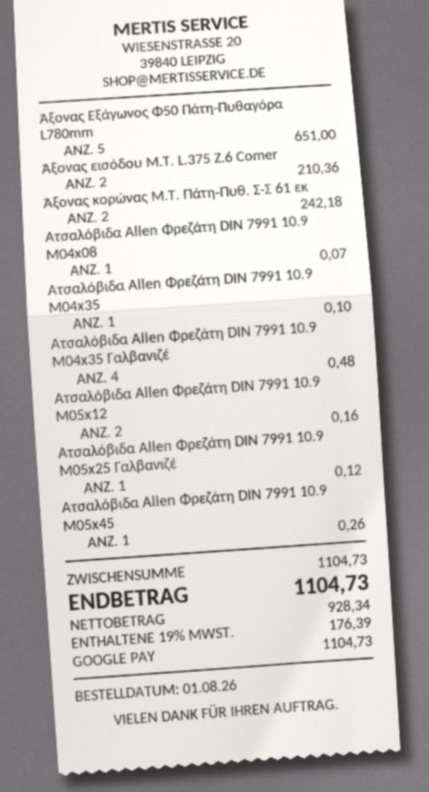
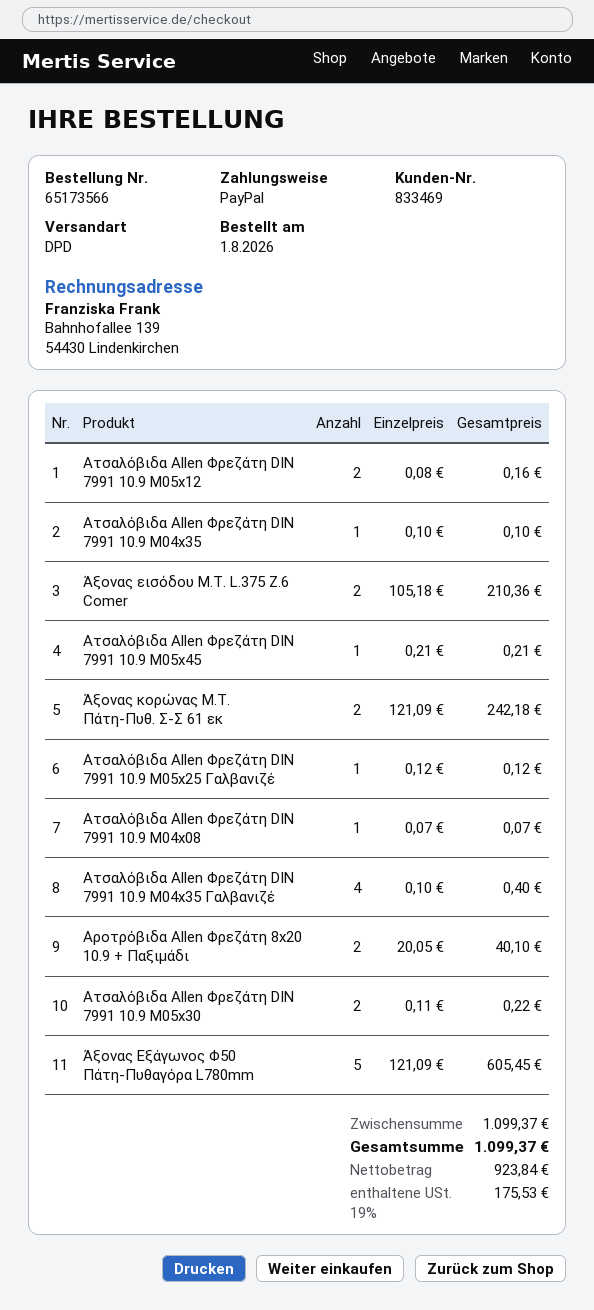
payment method: Google Pay -> PayPal
Άξονας Εξάγωνος Φ50 Πάτη-Πυθαγόρα L780mm: 5 for 651.00 -> 5 for 605.45
Ατσαλόβιδα Allen Φρεζάτη DIN 7991 10.9 M04x35 Γαλβανιζέ: 4 for 0.48 -> 4 for 0.40
Ατσαλόβιδα Allen Φρεζάτη DIN 7991 10.9 M05x45: 1 for 0.26 -> 1 for 0.21
Αροτρόβιδα Allen Φρεζάτη 8x20 10.9 + Παξιμάδι: none -> 2 for 40.10
Ατσαλόβιδα Allen Φρεζάτη DIN 7991 10.9 M05x30: none -> 2 for 0.22
subtotal: 1104.73 -> 1099.37
net: 928.34 -> 923.84
tax: 19% = 176.39 -> 19% = 175.53
total: 1104.73 -> 1099.37

